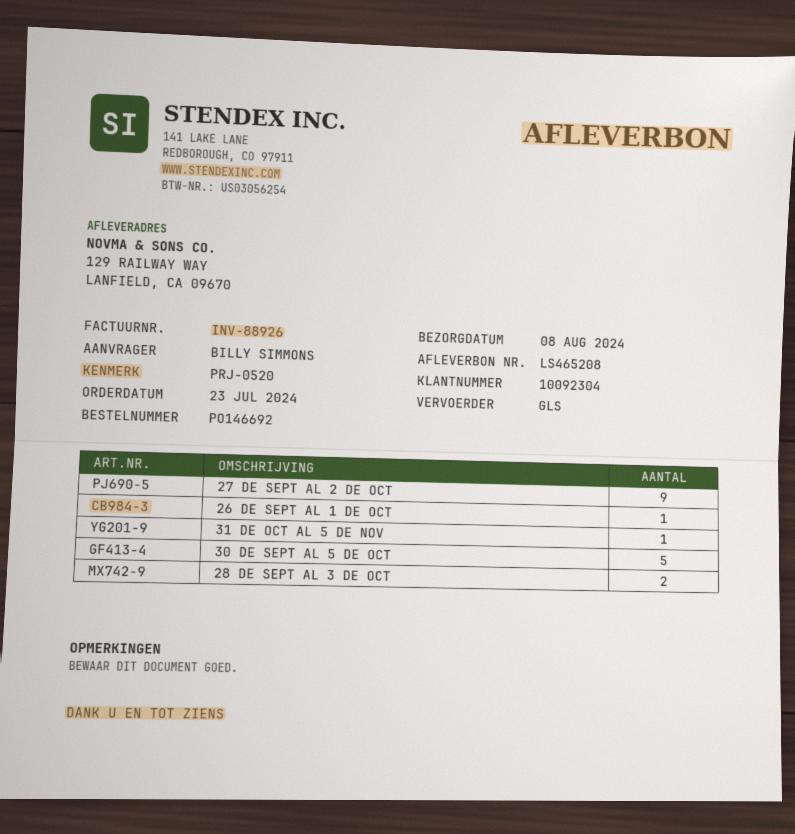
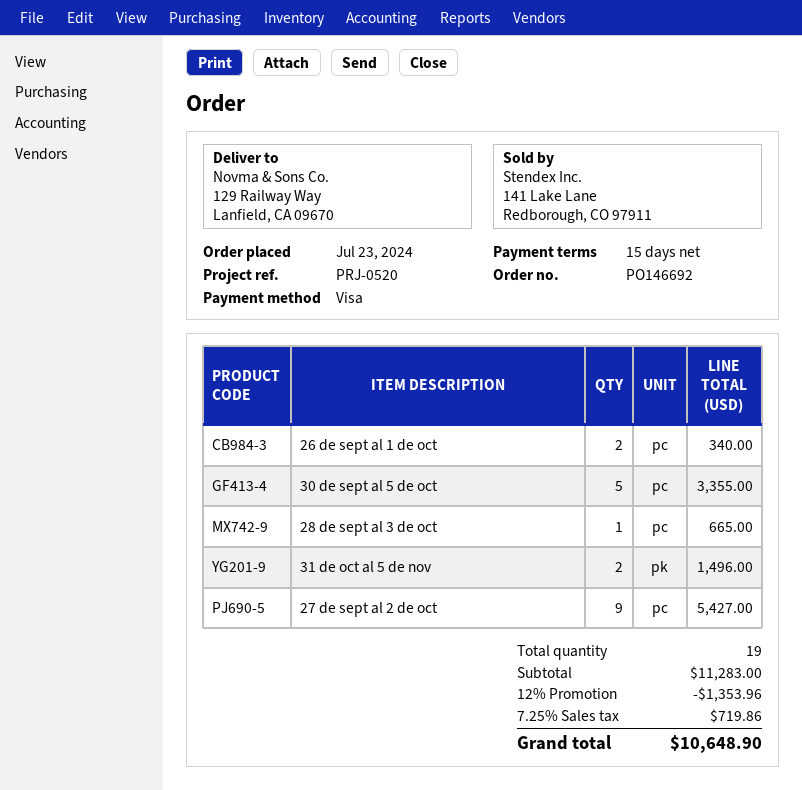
26 DE SEPT AL 1 DE OCT: 1 -> 2
31 DE OCT AL 5 DE NOV: 1 -> 2
28 DE SEPT AL 3 DE OCT: 2 -> 1

